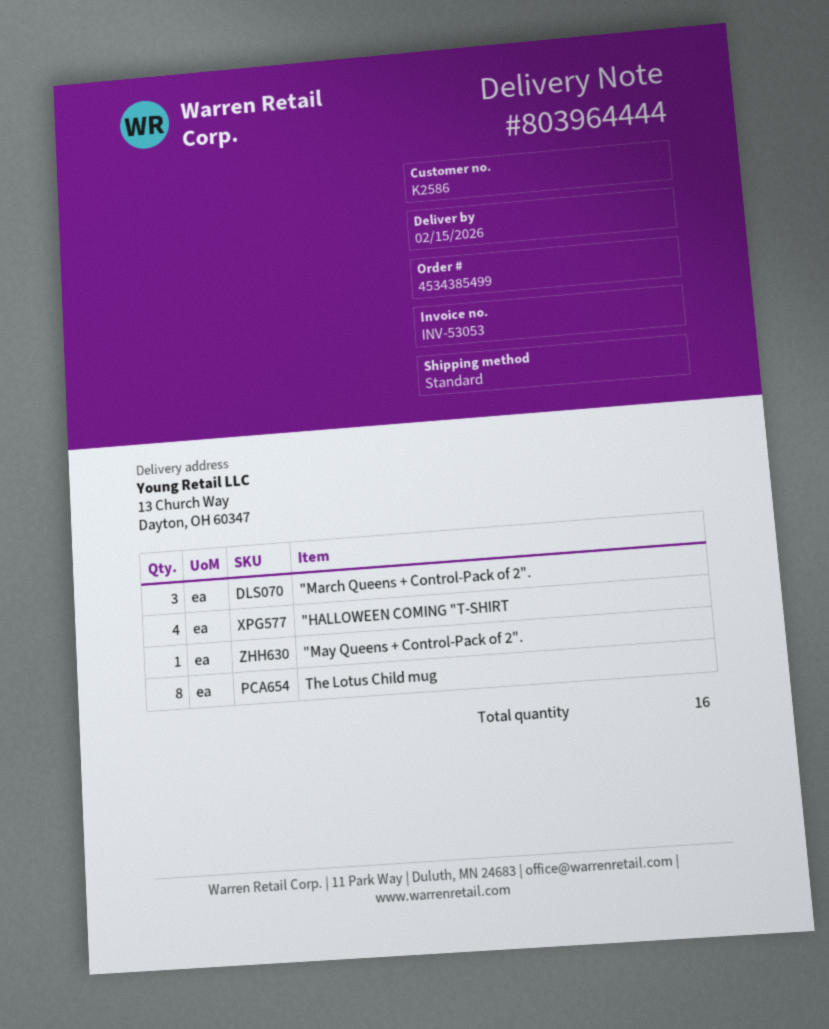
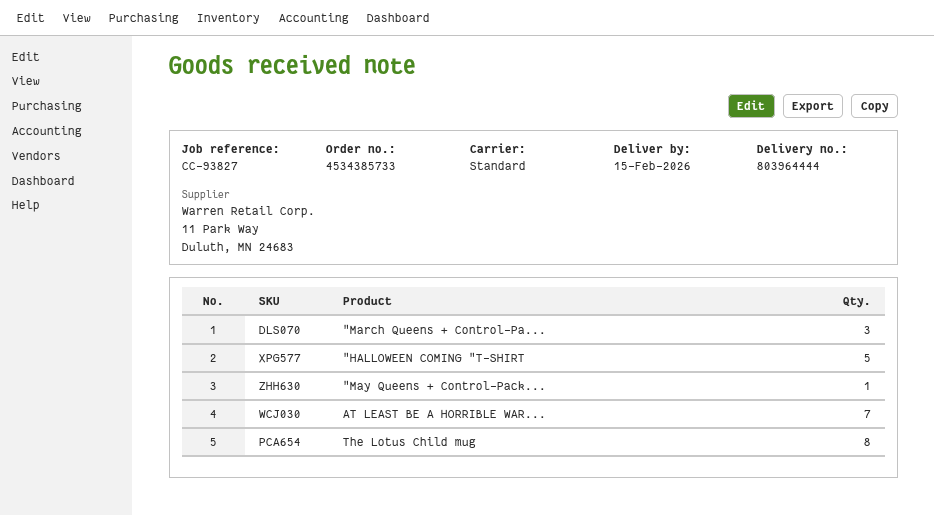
order number: 4534385499 -> 4534385733
"HALLOWEEN COMING "T-SHIRT: 4 -> 5
AT LEAST BE A HORRIBLE WAR...: none -> 7

